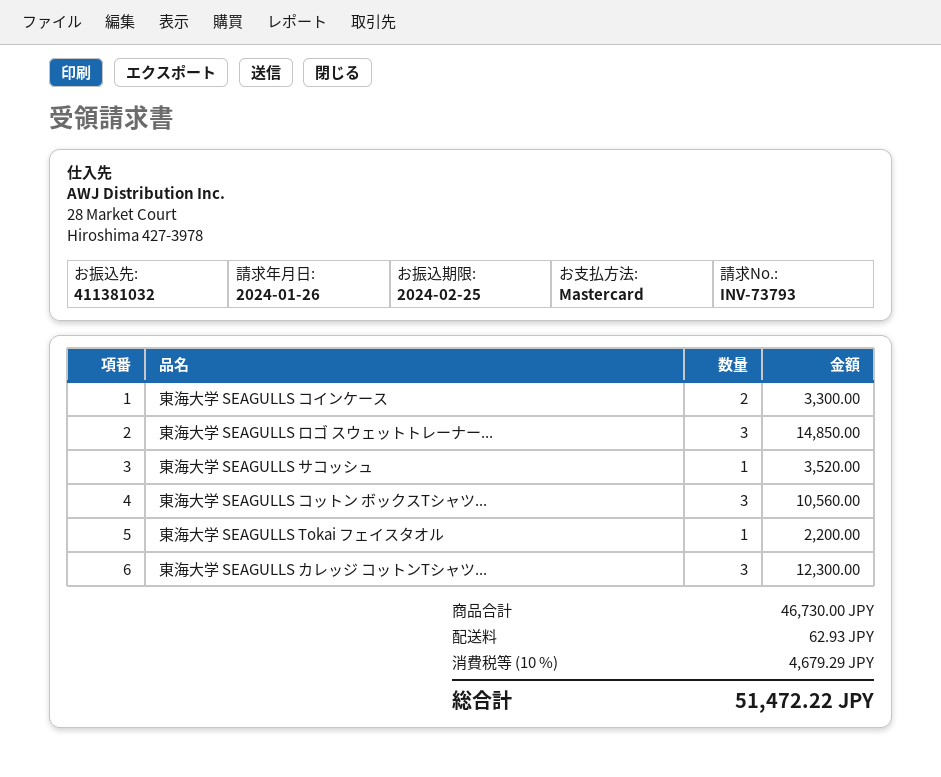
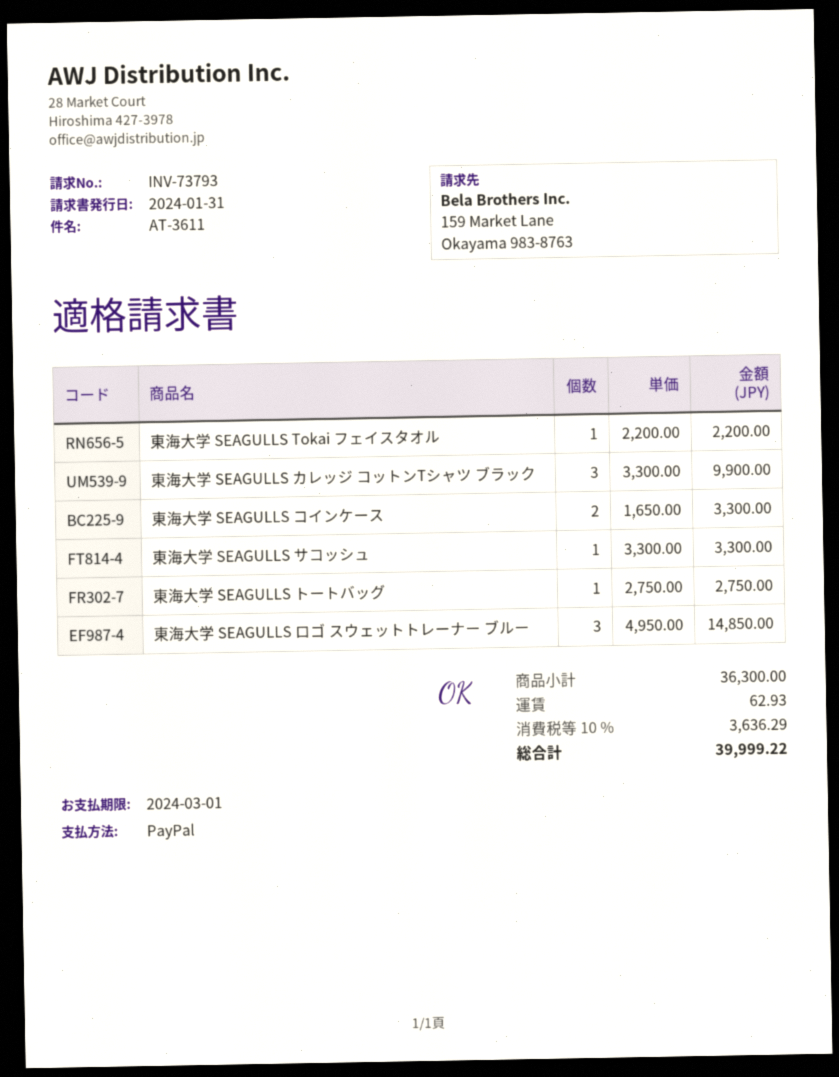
invoice date: 2024-01-26 -> 2024-01-31
due date: 2024-02-25 -> 2024-03-01
payment method: Mastercard -> PayPal
東海大学 SEAGULLS サコッシュ: 1 for 3520.00 -> 1 for 3300.00
東海大学 SEAGULLS コットン ボックスTシャツ...: 3 for 10560.00 -> none
東海大学 SEAGULLS カレッジ コットンTシャツ...: 3 for 12300.00 -> 3 for 9900.00
東海大学 SEAGULLS トートバッグ: none -> 1 for 2750.00
subtotal: 46730.00 -> 36300.00
tax: 10% = 4679.29 -> 10% = 3636.29
total: 51472.22 -> 39999.22

